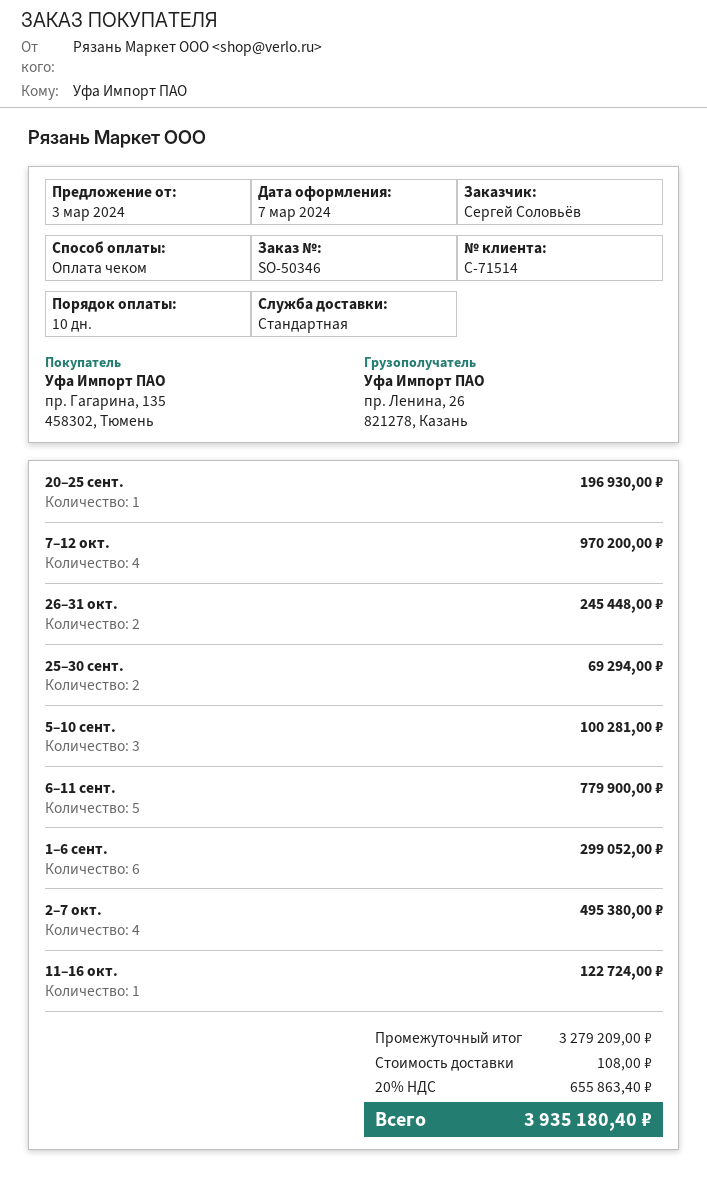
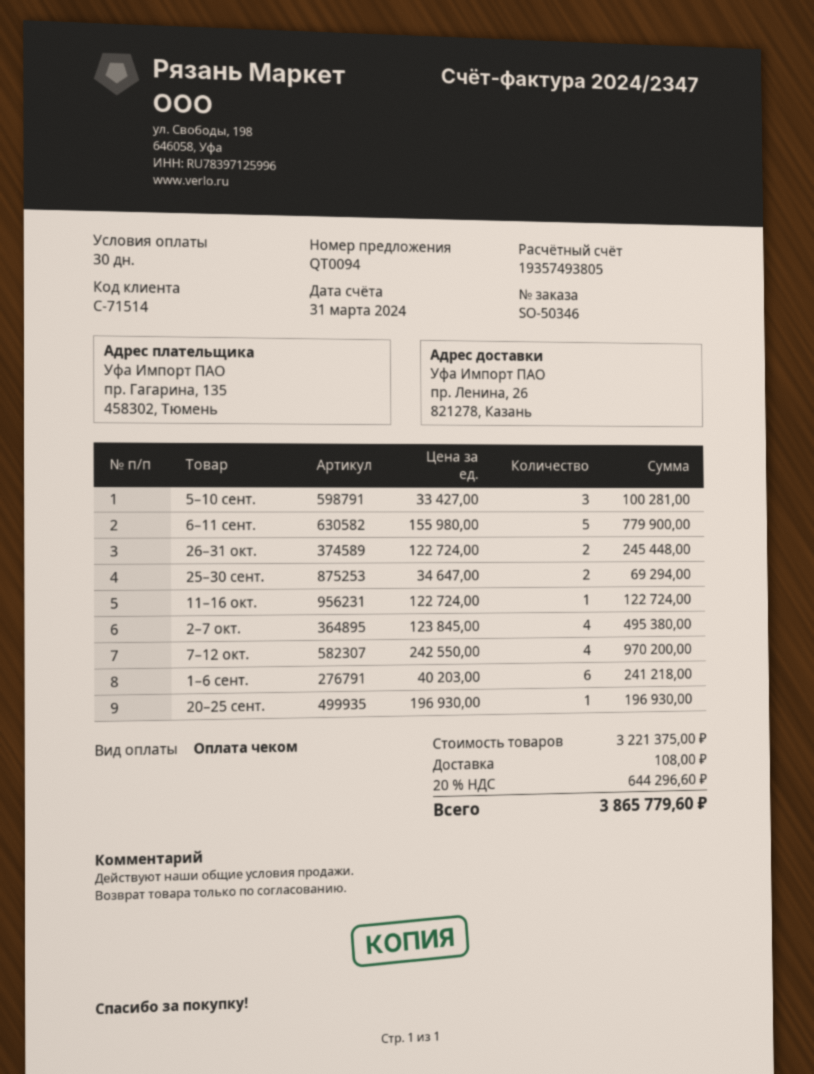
payment terms: 10 days -> 30 days
1–6 сент.: 6 for 299052.00 -> 6 for 241218.00
subtotal: 3279209.00 -> 3221375.00
tax: 20% = 655863.40 -> 20% = 644296.60
total: 3935180.40 -> 3865779.60

